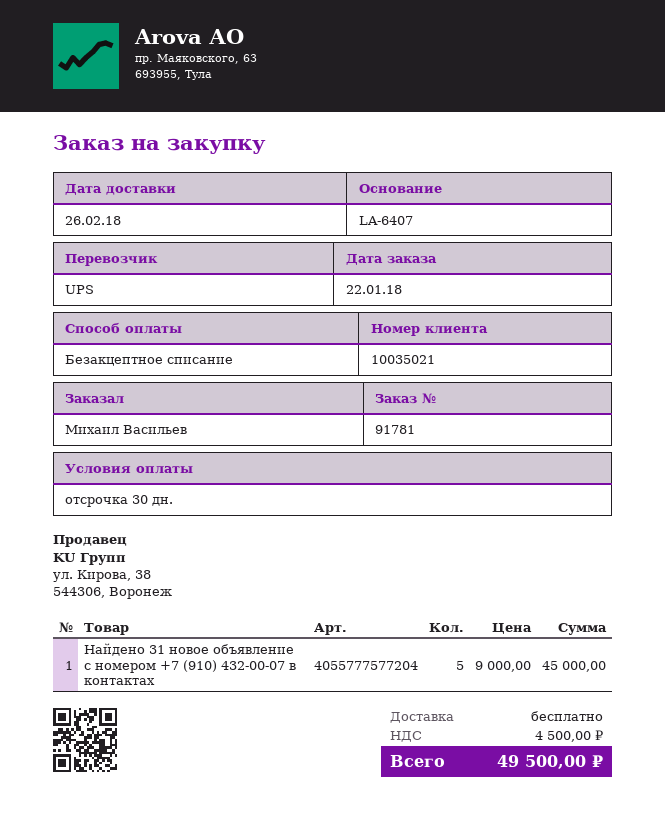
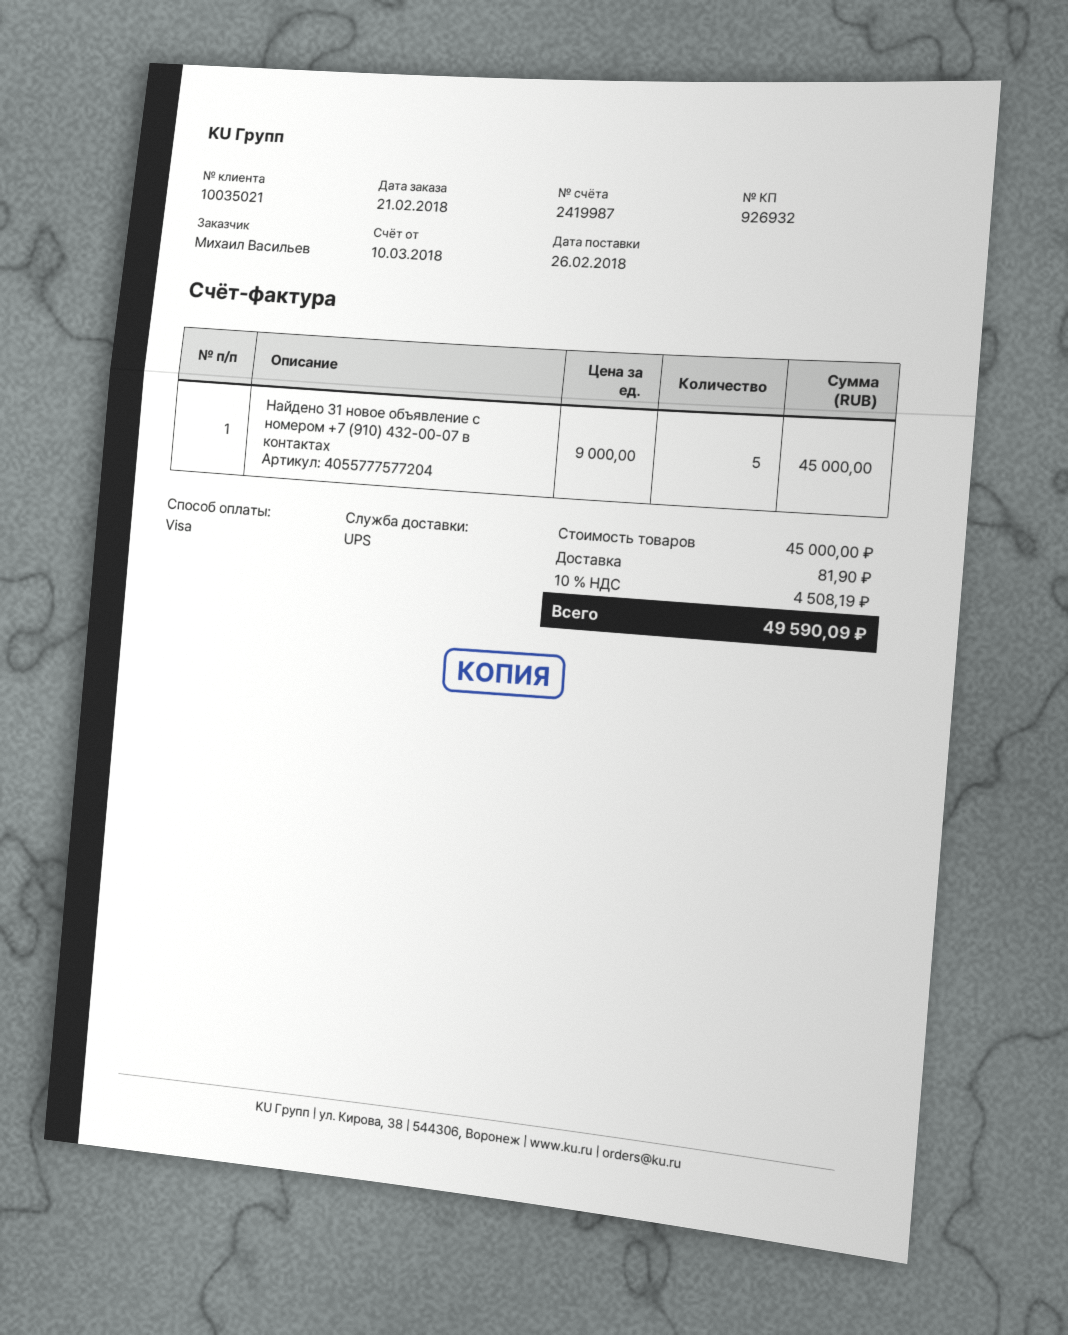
order date: 2018-01-22 -> 2018-02-21
payment method: direct debit -> Visa
shipping: 0.00 -> 81.90
tax: 4500.00 -> 4508.19
total: 49500.00 -> 49590.09

